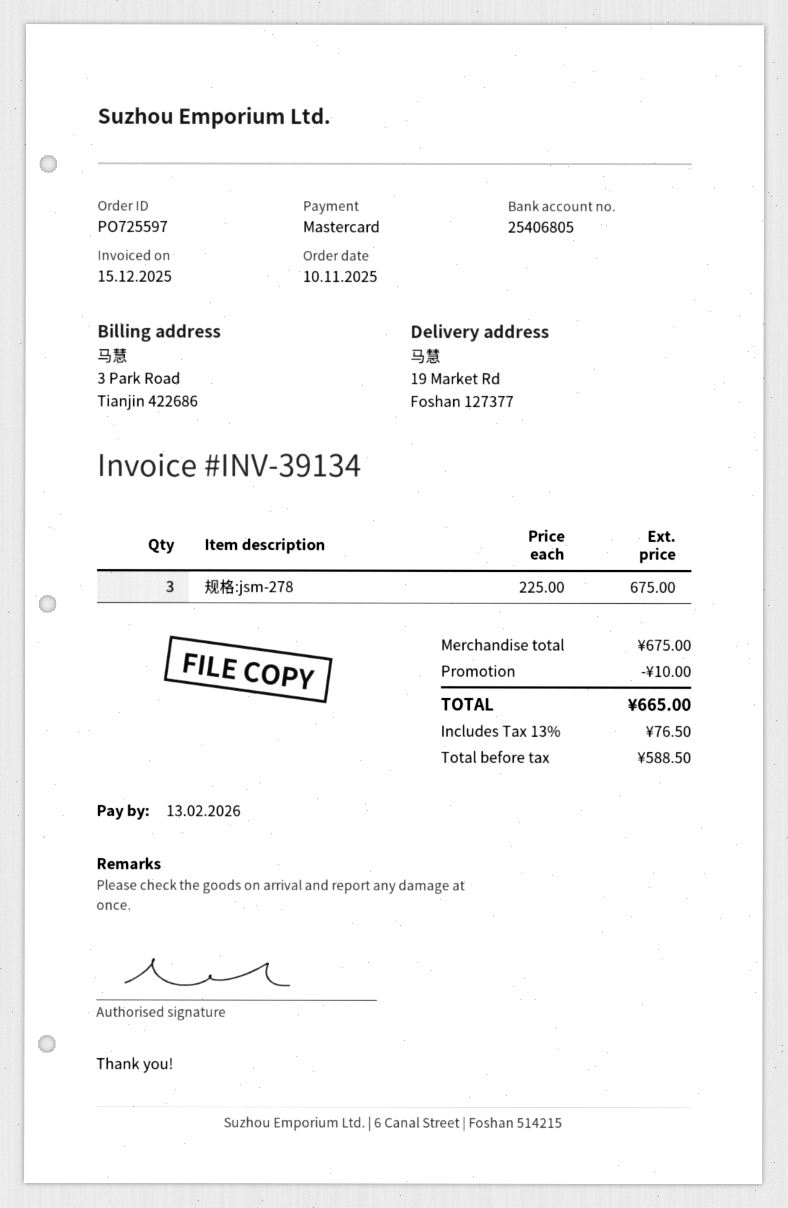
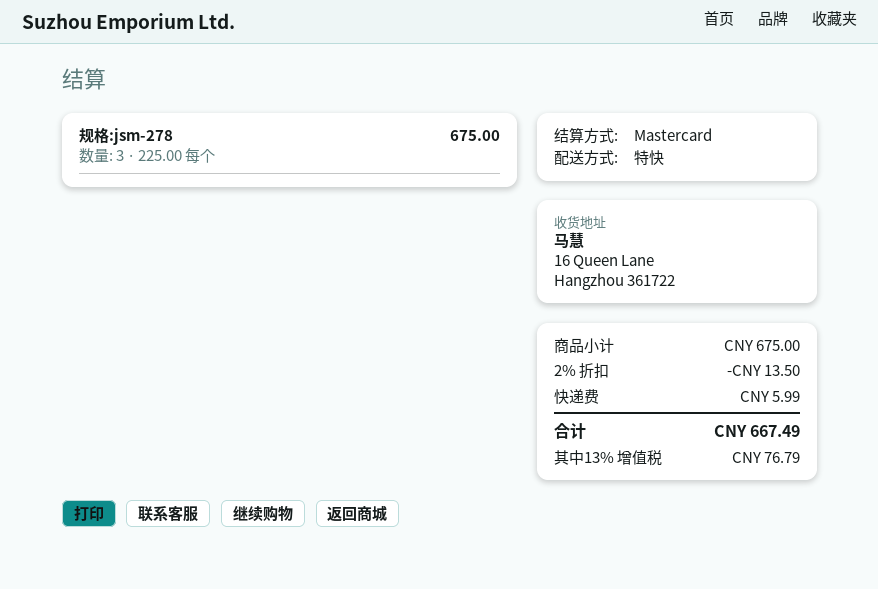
ship to: 19 Market Rd, Foshan 127377 -> 16 Queen Lane, Hangzhou 361722
discount: 10.00 -> 13.50
shipping: none -> 5.99
tax: 13% = 76.50 -> 13% = 76.79
total: 665.00 -> 667.49

